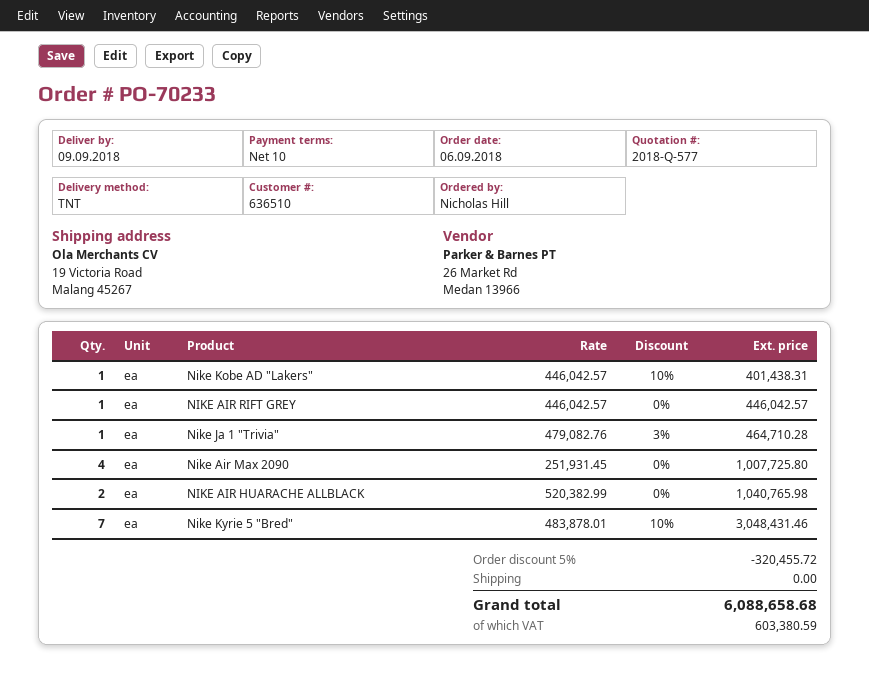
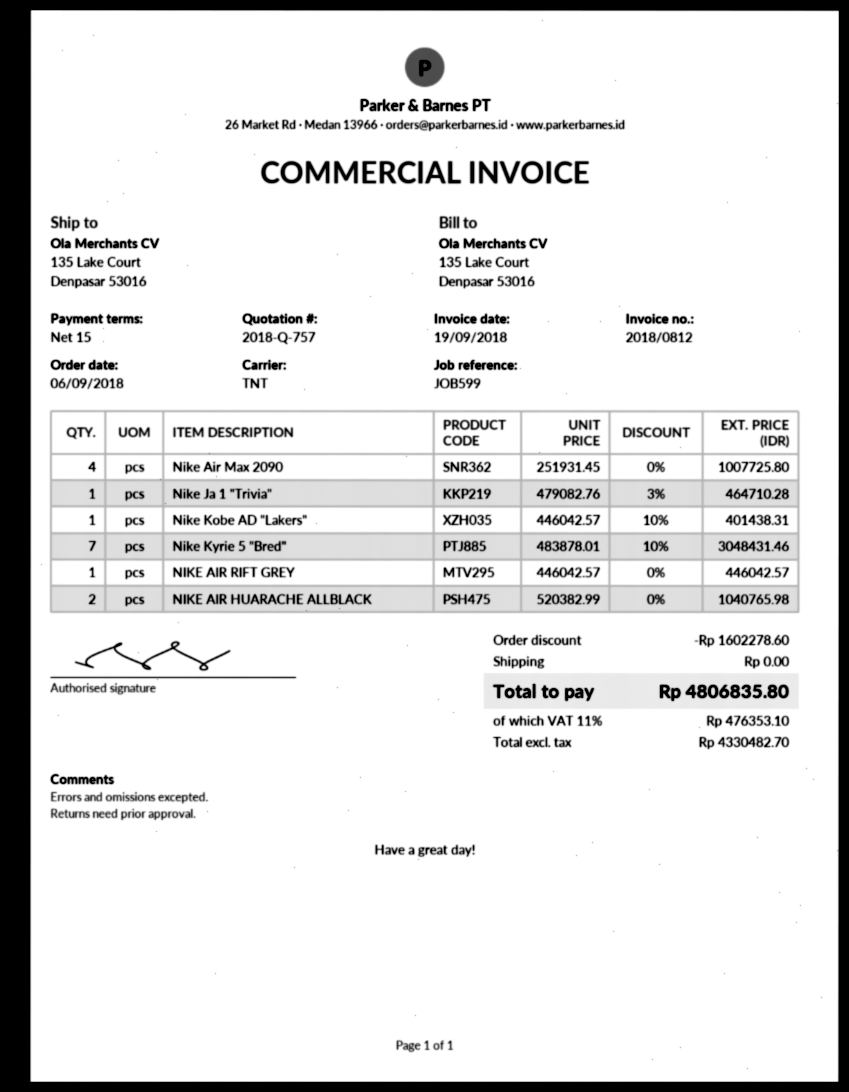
quote number: 2018-Q-577 -> 2018-Q-757
payment terms: 10 days -> 15 days
ship to: 19 Victoria Road, Malang 45267 -> 135 Lake Court, Denpasar 53016
discount: 320455.72 -> 1602278.60
tax: 603380.59 -> 476353.10
total: 6088658.68 -> 4806835.80

